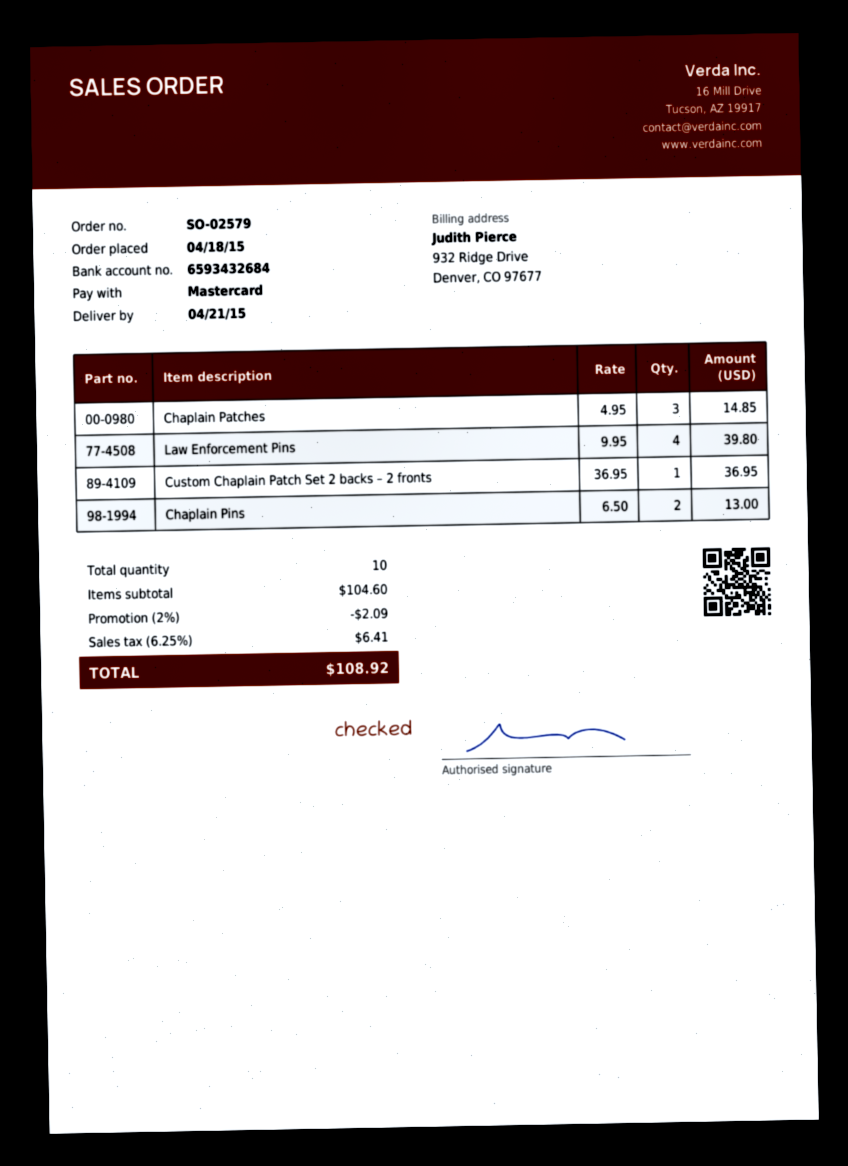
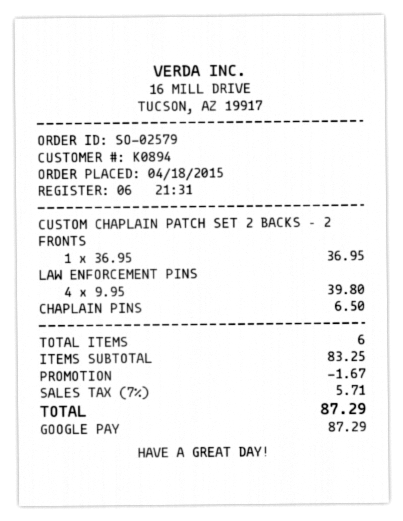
payment method: Mastercard -> Google Pay
Chaplain Patches: 3 x 4.95 = 14.85 -> none
Chaplain Pins: 2 x 6.50 = 13.00 -> 1 x 6.50 = 6.50
total quantity: 10 -> 6
subtotal: 104.60 -> 83.25
discount: 2.09 -> 1.67
tax: 6.25% = 6.41 -> 7% = 5.71
total: 108.92 -> 87.29

